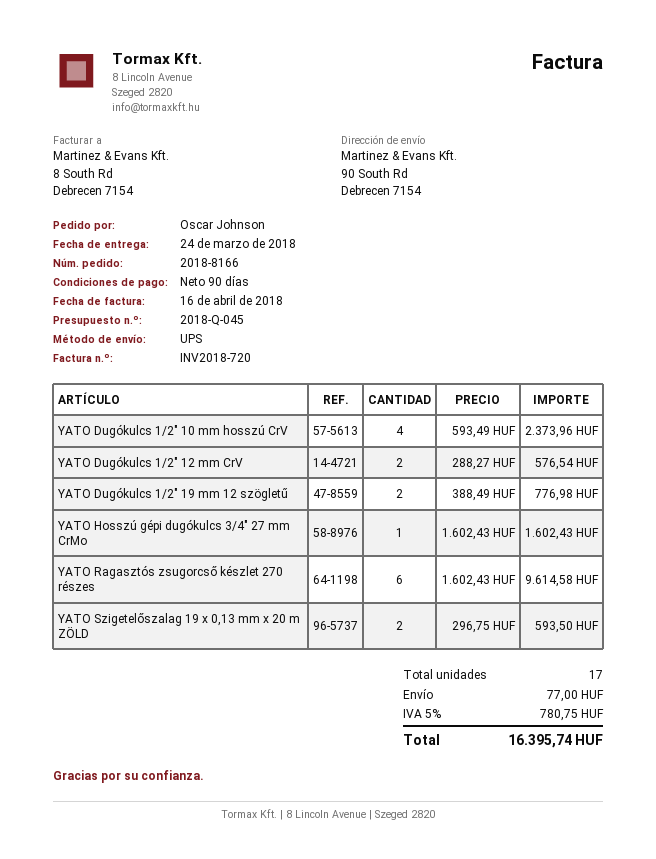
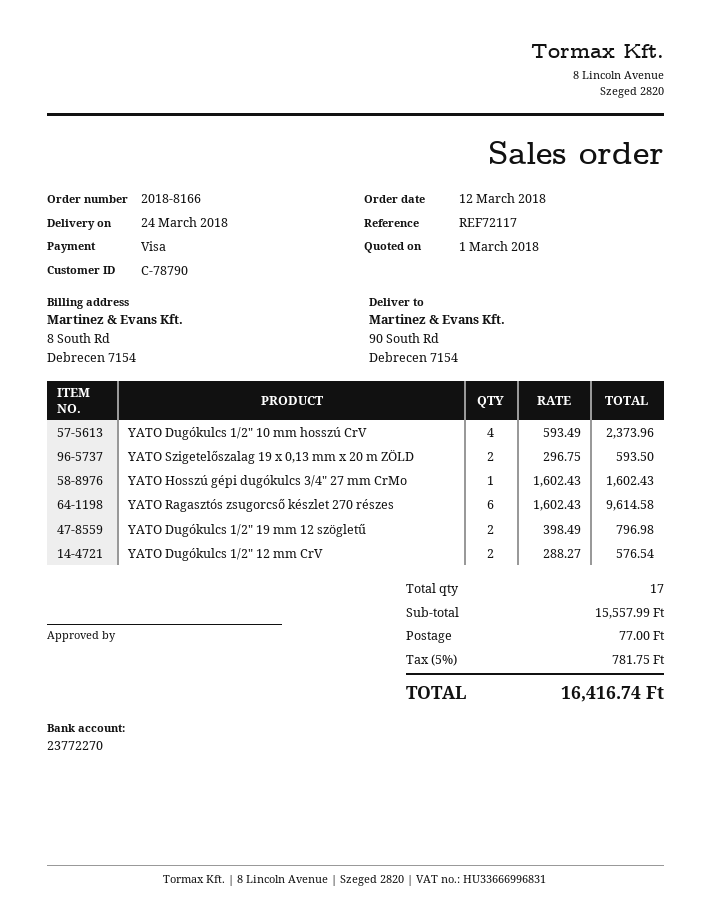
YATO Dugókulcs 1/2" 19 mm 12 szögletű: 2 x 388.49 = 776.98 -> 2 x 398.49 = 796.98
tax: 5% = 780.75 -> 5% = 781.75
total: 16395.74 -> 16416.74

